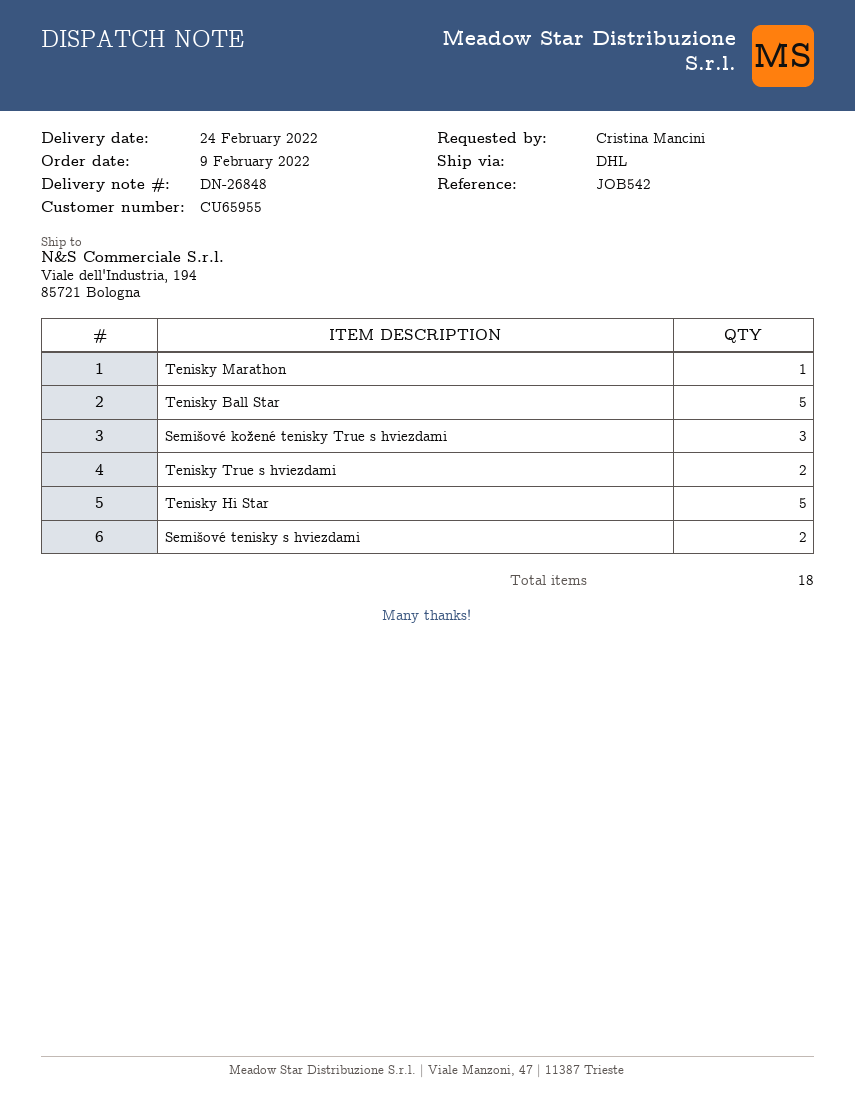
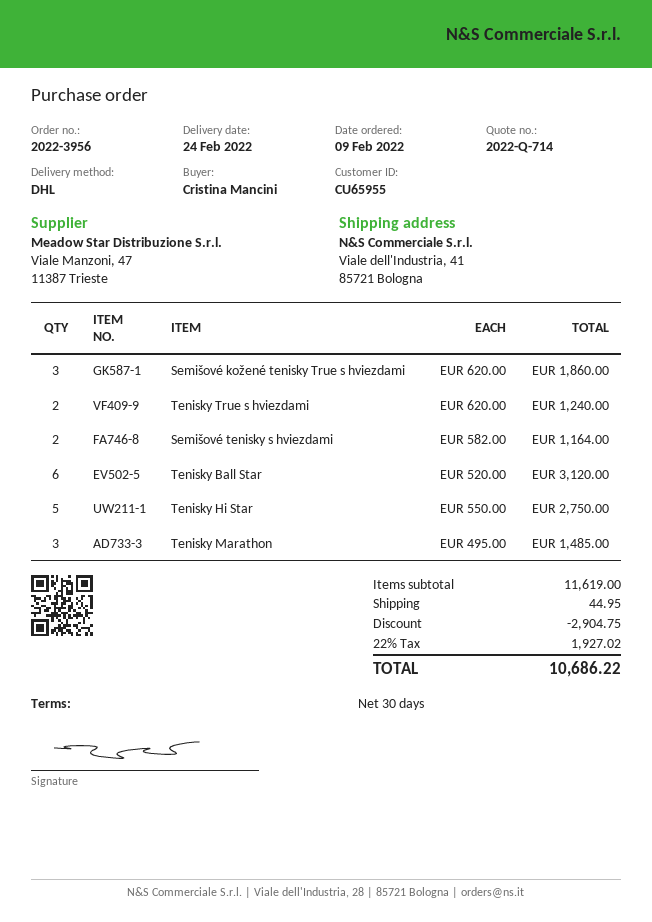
ship to: Viale dell'Industria, 194, 85721 Bologna -> Viale dell'Industria, 41, 85721 Bologna
Tenisky Marathon: 1 -> 3
Tenisky Ball Star: 5 -> 6

